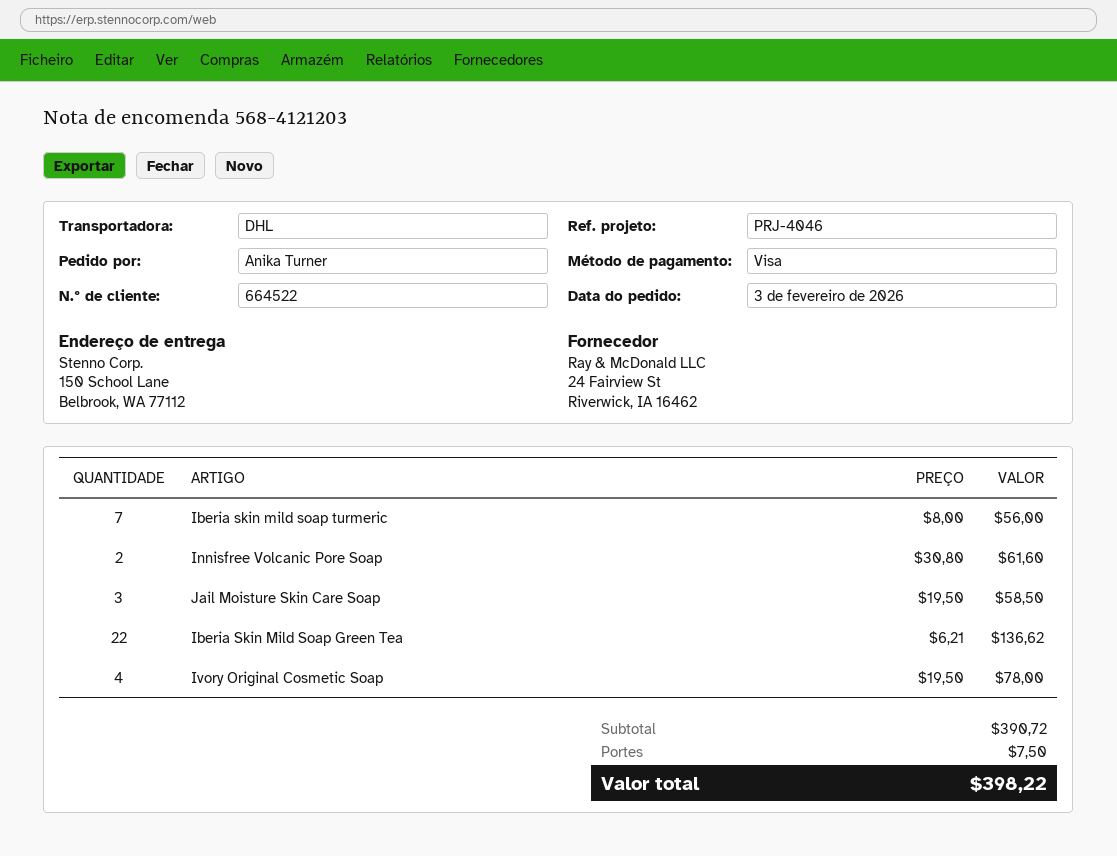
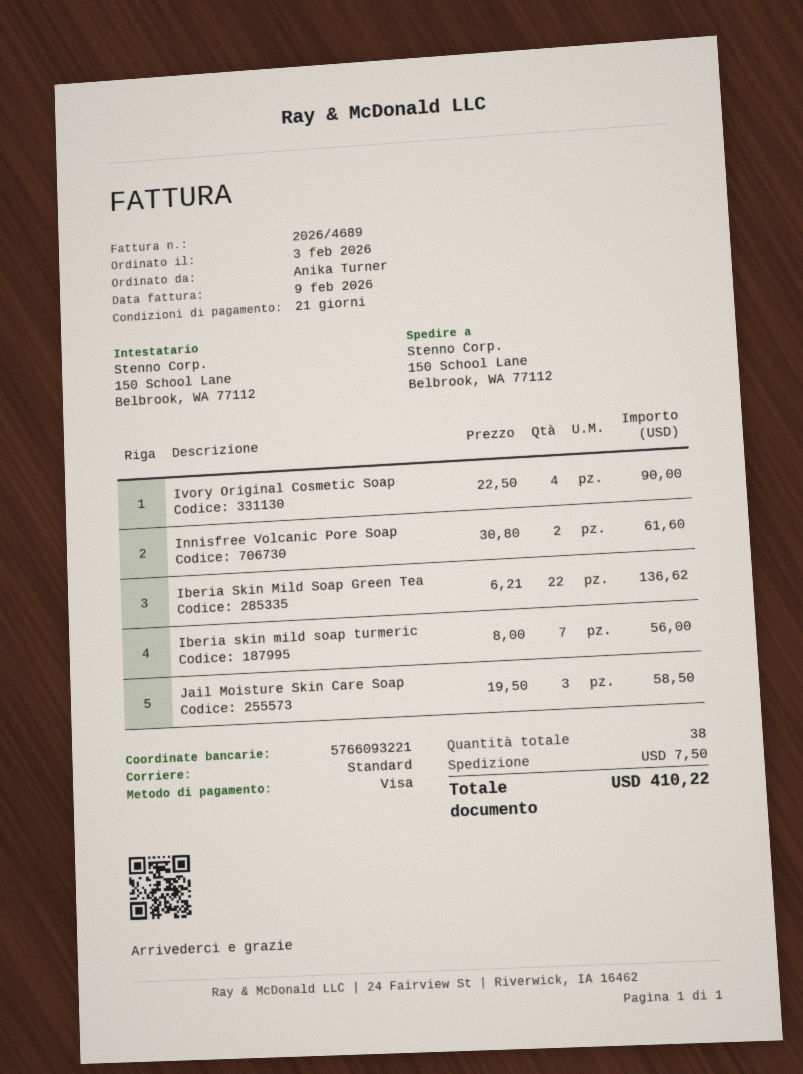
shipping method: DHL -> standard
Ivory Original Cosmetic Soap: 4 x 19.50 = 78.00 -> 4 x 22.50 = 90.00
total: 398.22 -> 410.22

